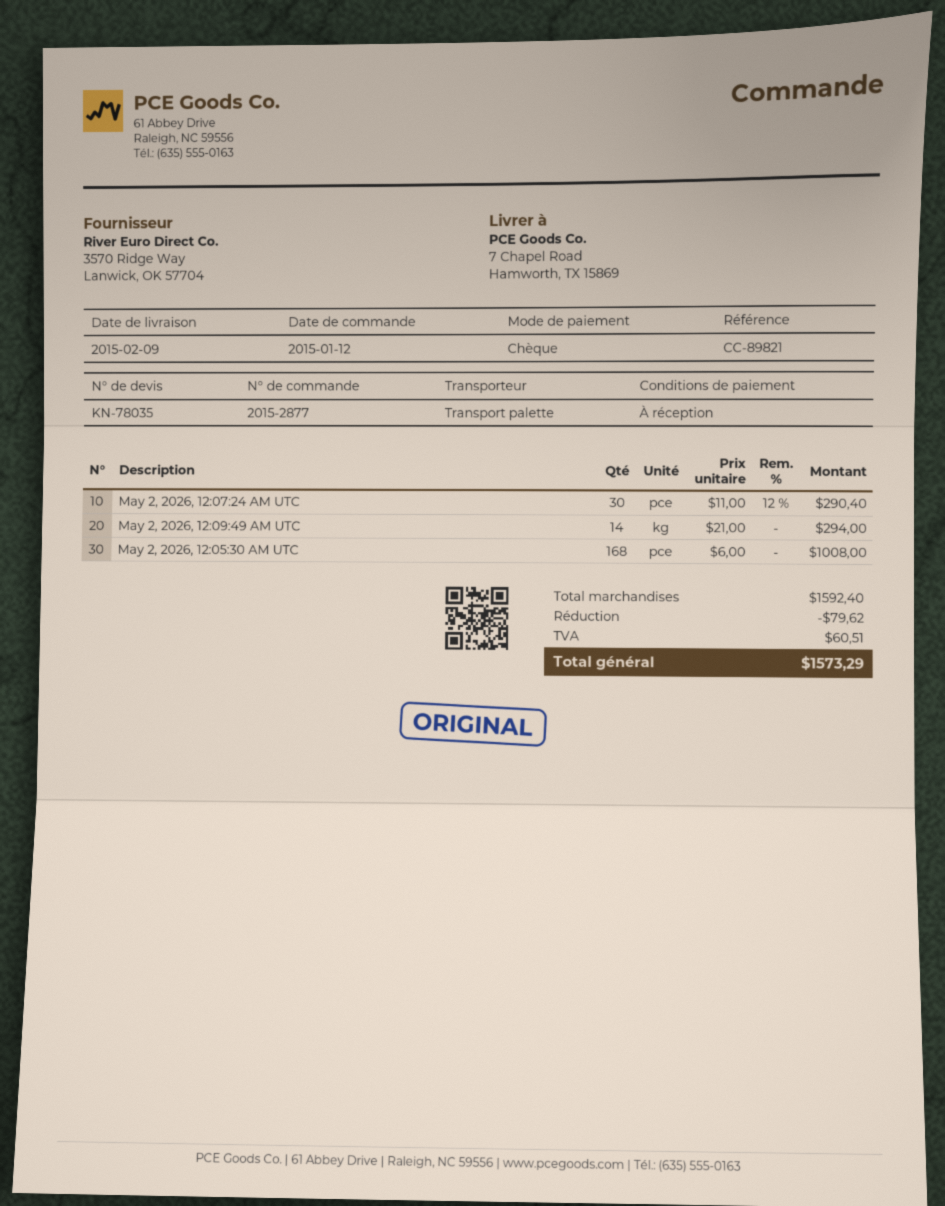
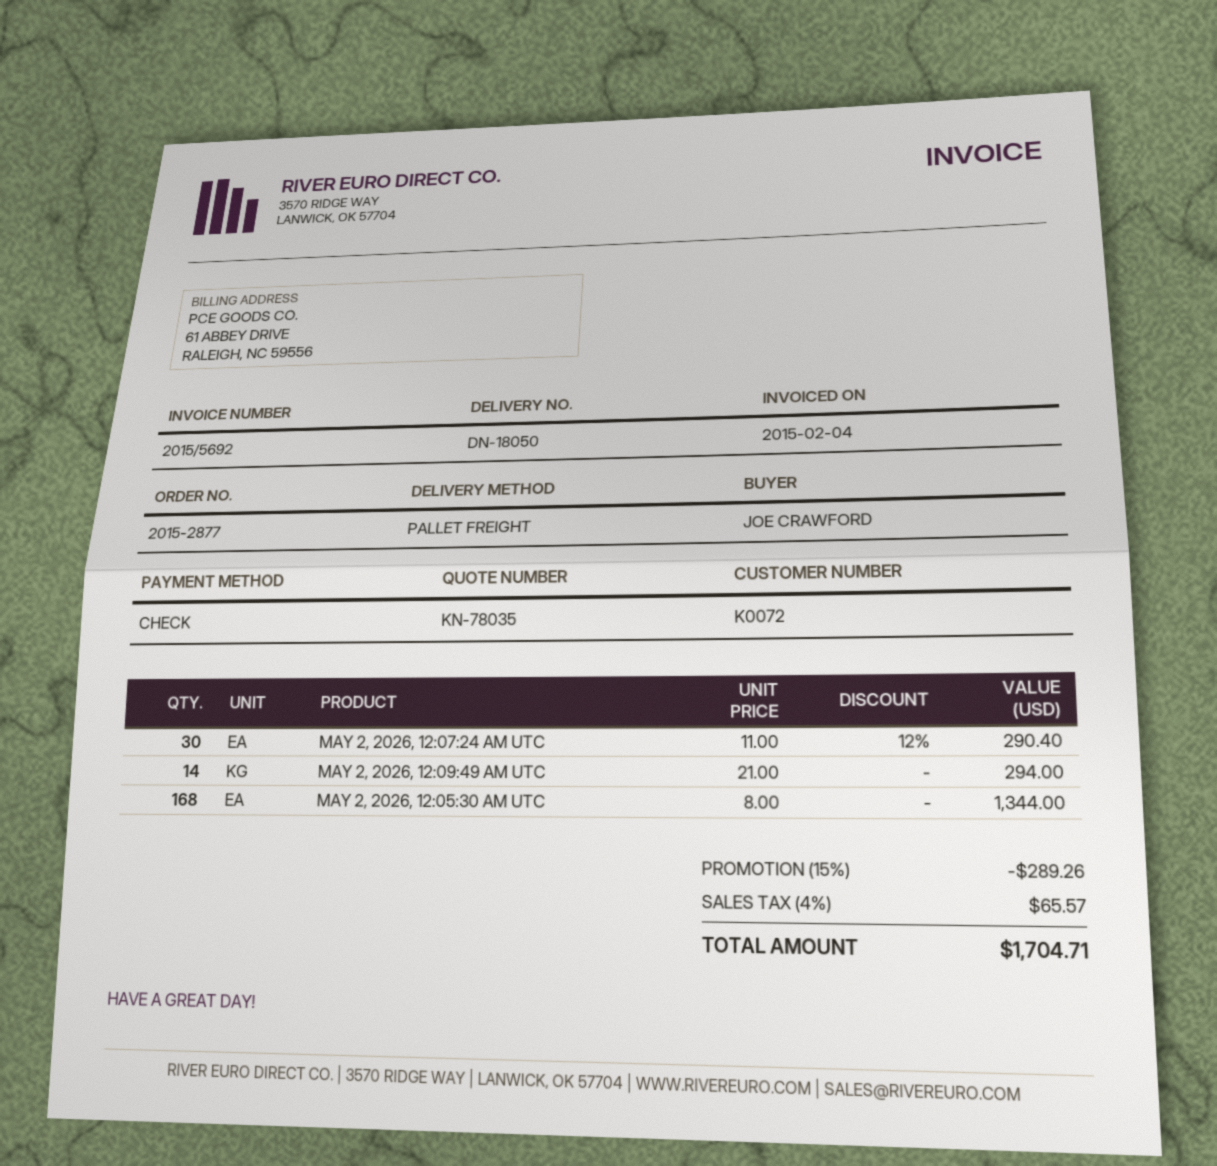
May 2, 2026, 12:05:30 AM UTC: 168 x 6.00 = 1008.00 -> 168 x 8.00 = 1344.00
discount: 79.62 -> 289.26
tax: 60.51 -> 65.57
total: 1573.29 -> 1704.71

